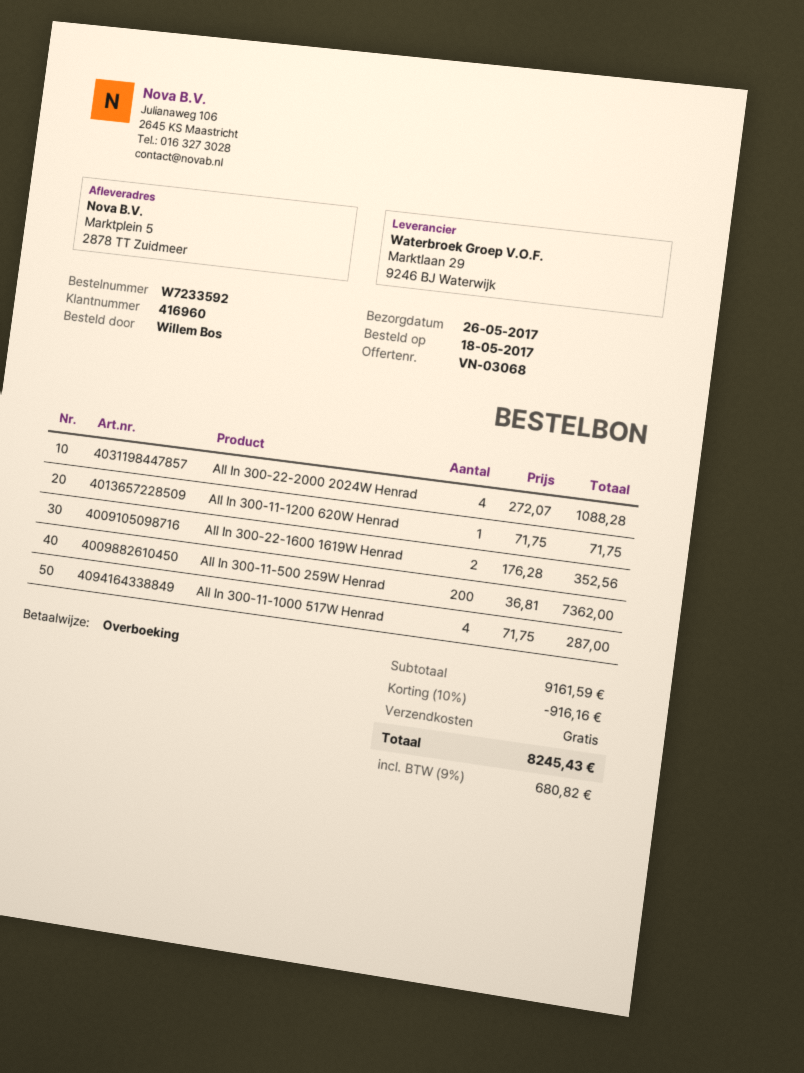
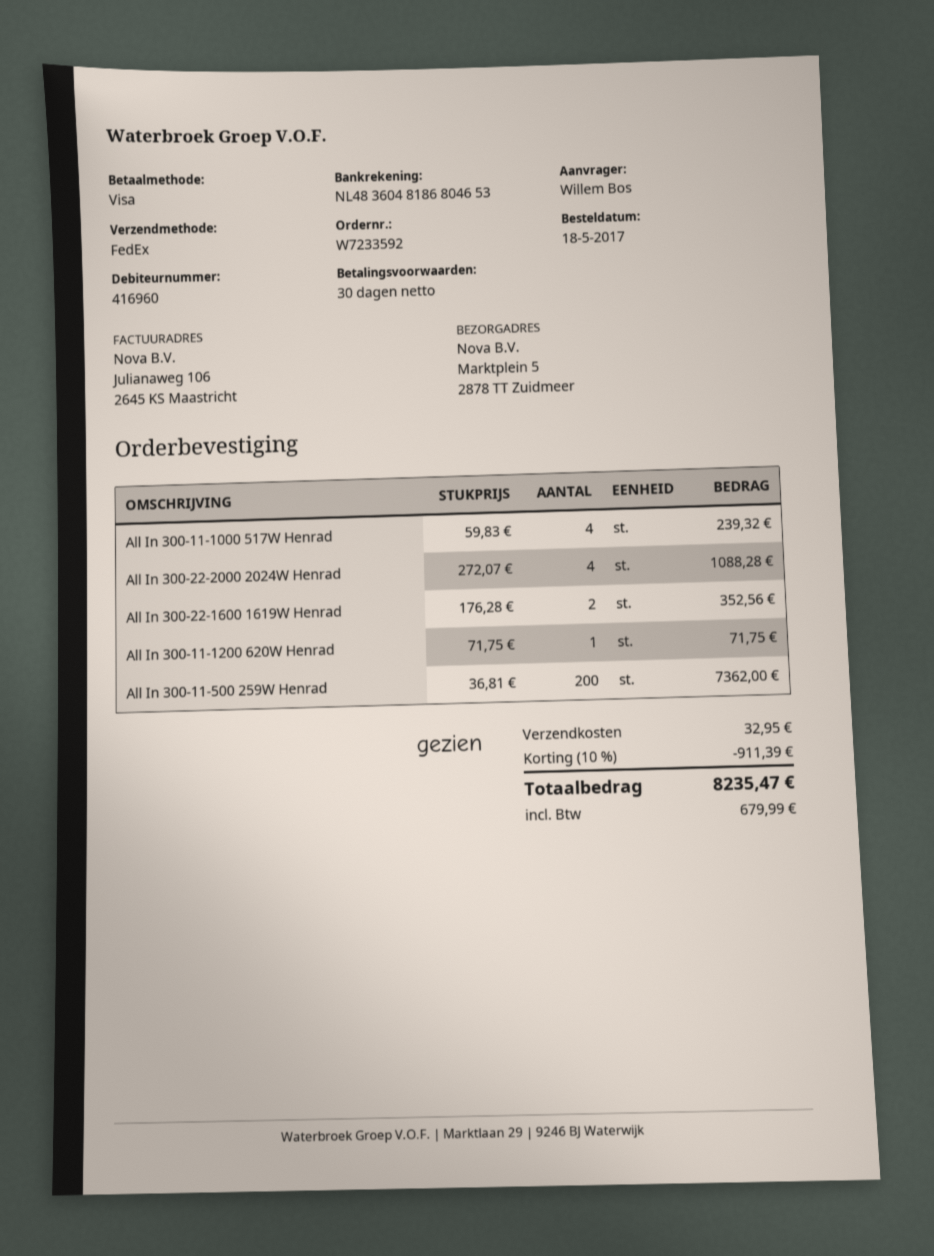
payment method: bank transfer -> Visa
All In 300-11-1000 517W Henrad: 4 x 71.75 = 287.00 -> 4 x 59.83 = 239.32
discount: 10% = 916.16 -> 10% = 911.39
shipping: 0.00 -> 32.95
tax: 680.82 -> 679.99
total: 8245.43 -> 8235.47

